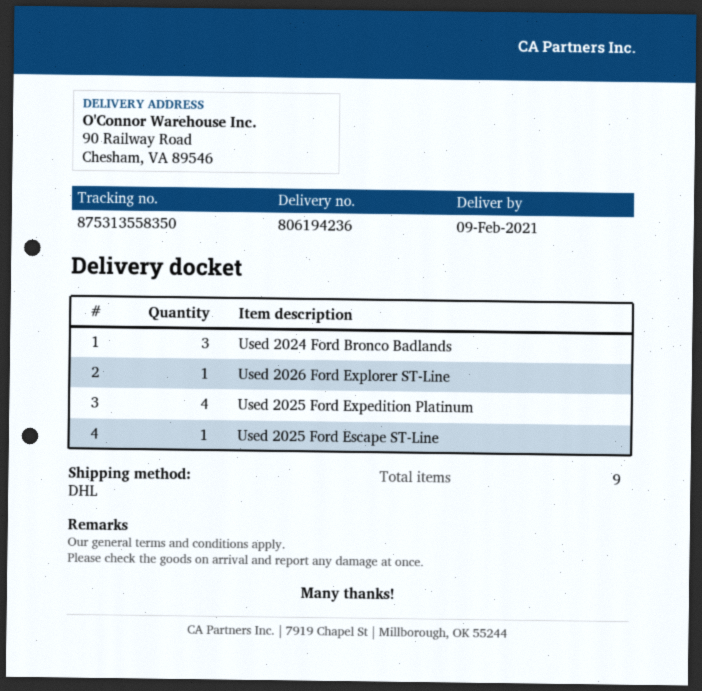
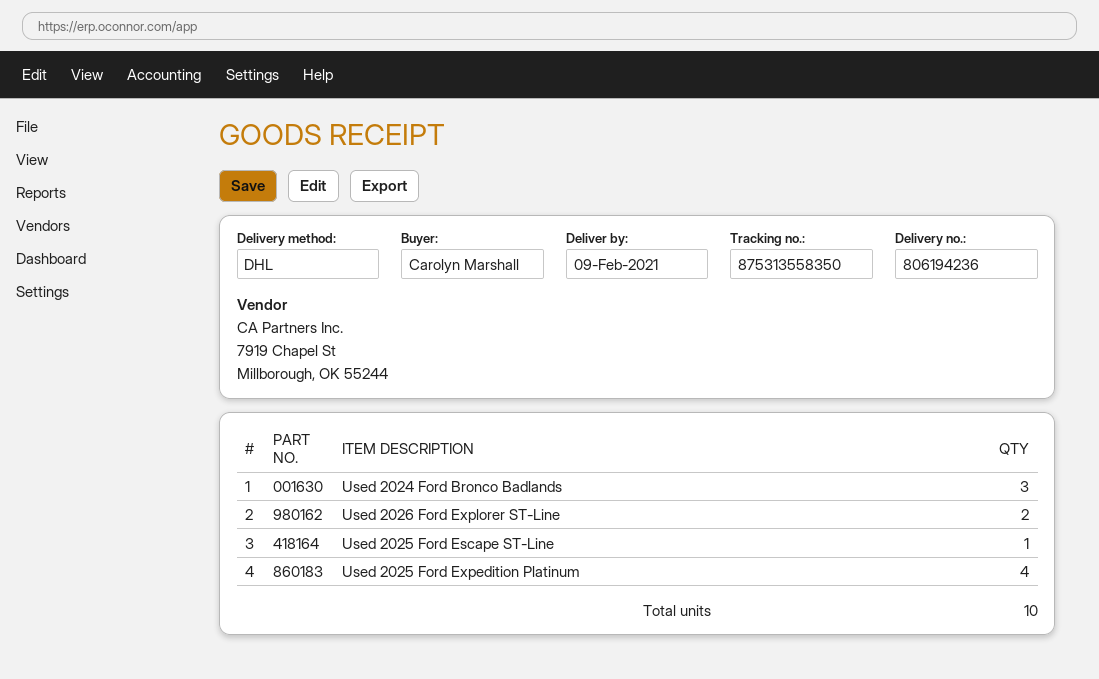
Used 2026 Ford Explorer ST-Line: 1 -> 2
total quantity: 9 -> 10

